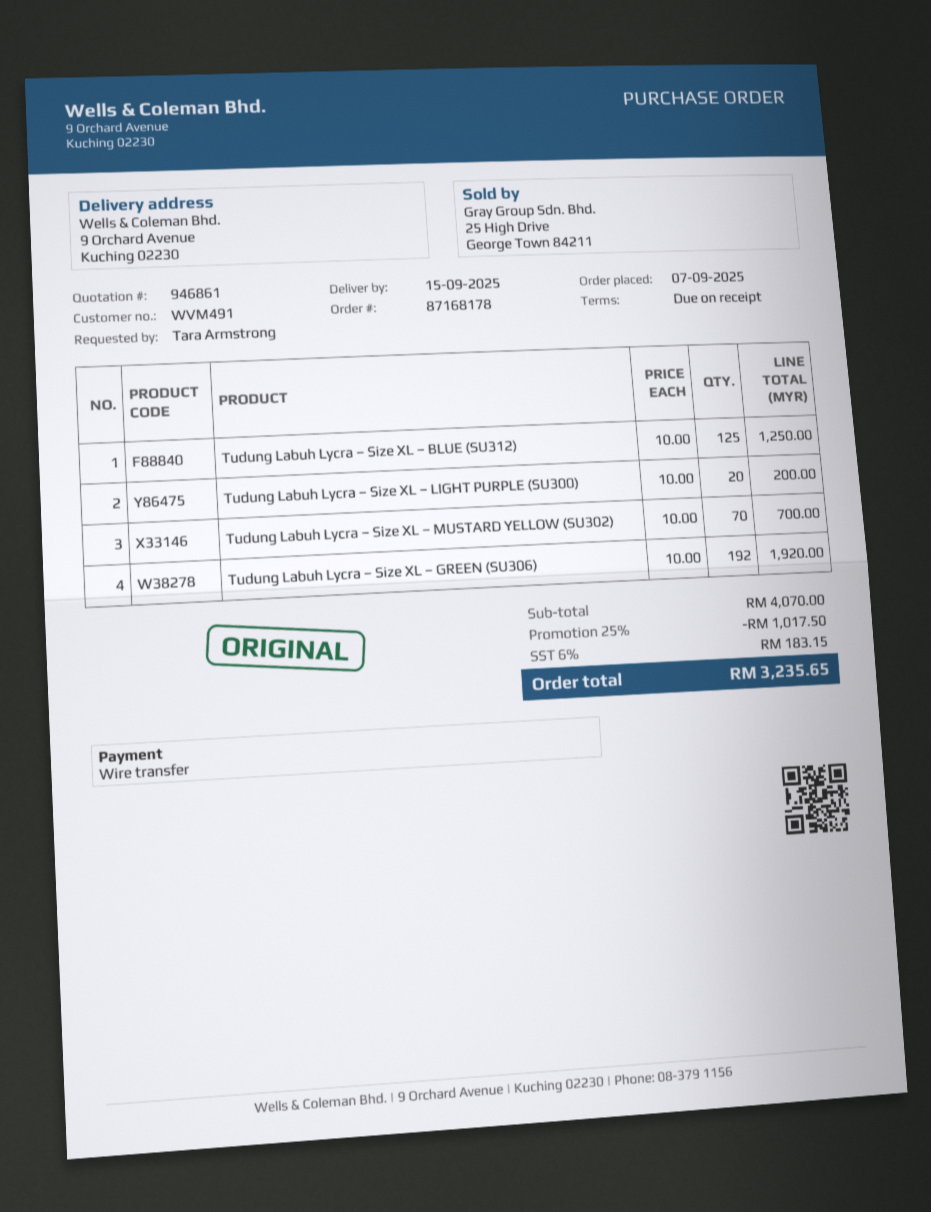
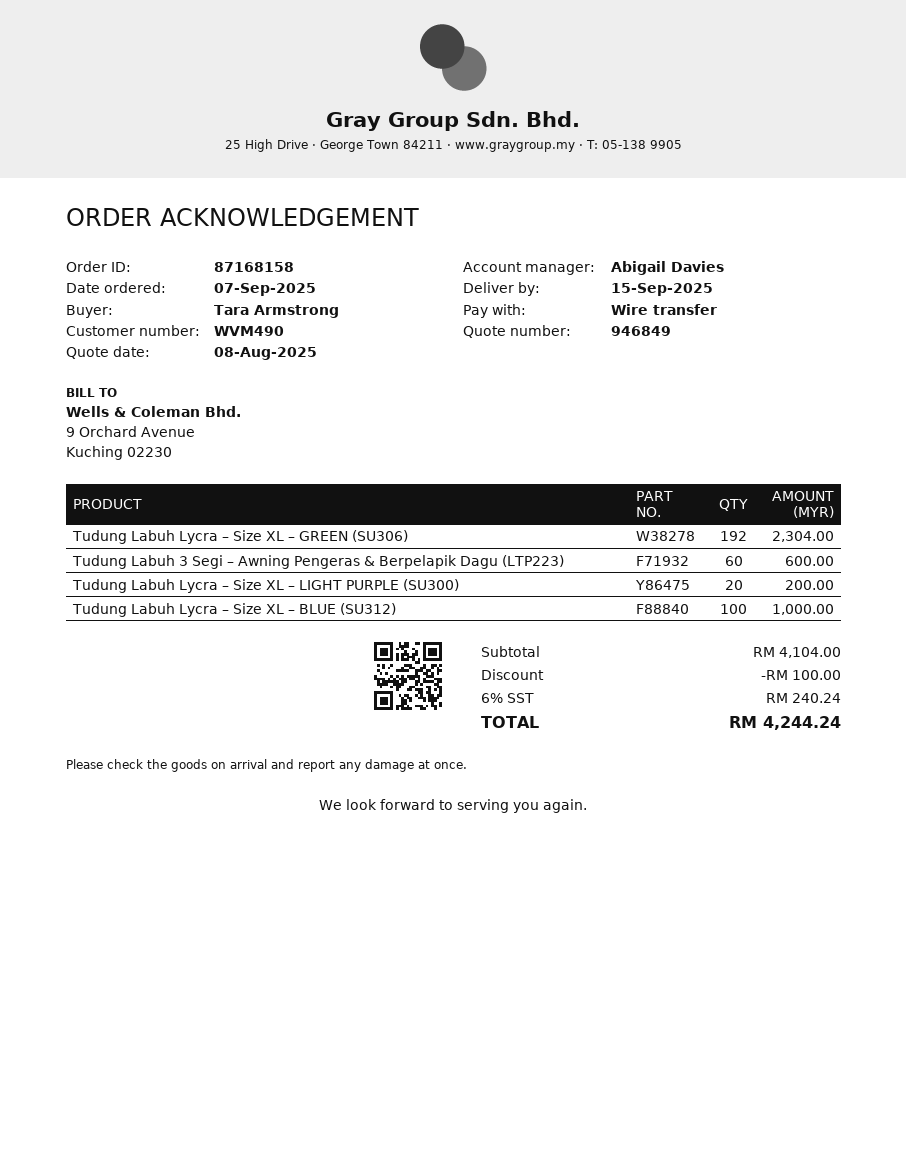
quote number: 946861 -> 946849
order number: 87168178 -> 87168158
customer number: WVM491 -> WVM490
Tudung Labuh Lycra – Size XL – BLUE (SU312): 125 for 1250.00 -> 100 for 1000.00
Tudung Labuh Lycra – Size XL – MUSTARD YELLOW (SU302): 70 for 700.00 -> none
Tudung Labuh Lycra – Size XL – GREEN (SU306): 192 for 1920.00 -> 192 for 2304.00
Tudung Labuh 3 Segi – Awning Pengeras & Berpelapik Dagu (LTP223): none -> 60 for 600.00
subtotal: 4070.00 -> 4104.00
discount: 1017.50 -> 100.00
tax: 6% = 183.15 -> 6% = 240.24
total: 3235.65 -> 4244.24

